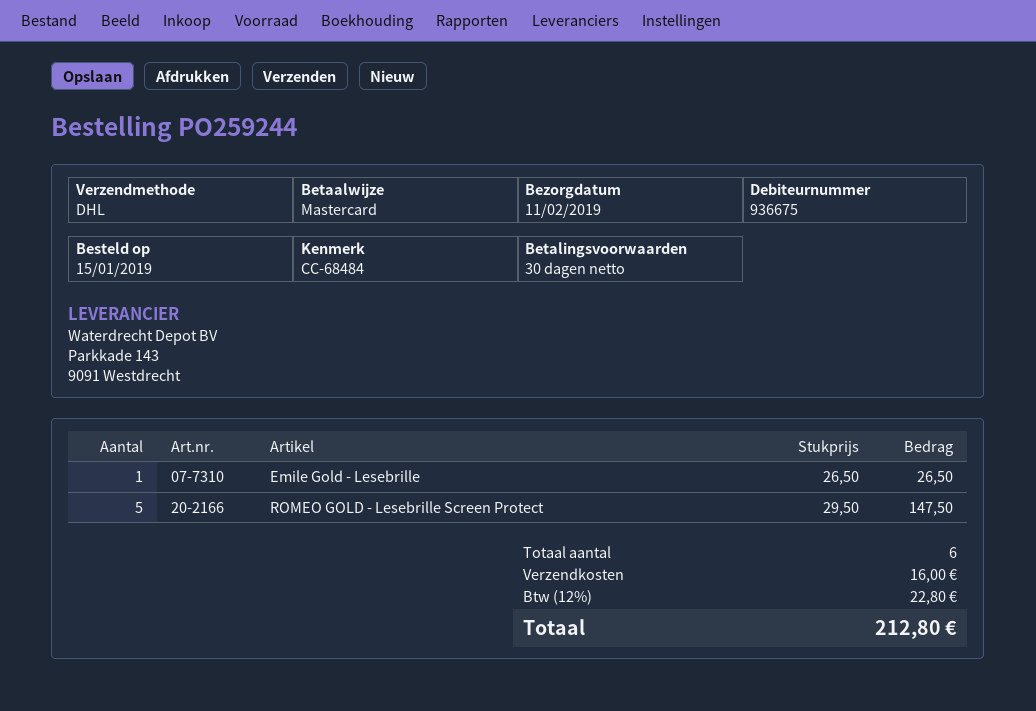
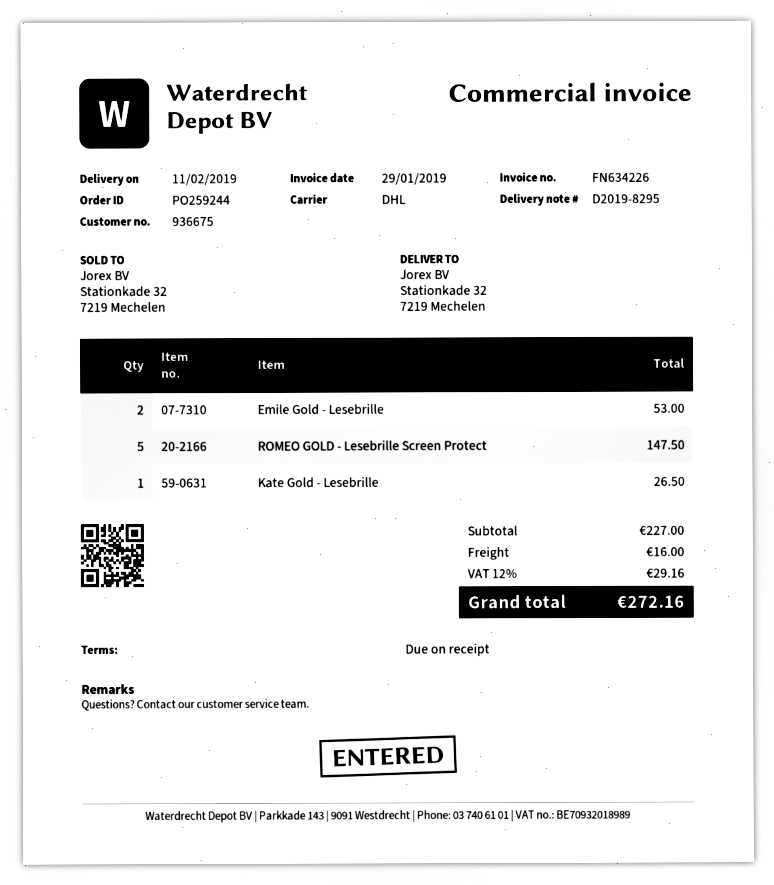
payment terms: 30 days -> on receipt
Emile Gold - Lesebrille: 1 for 26.50 -> 2 for 53.00
Kate Gold - Lesebrille: none -> 1 for 26.50
tax: 12% = 22.80 -> 12% = 29.16
total: 212.80 -> 272.16

